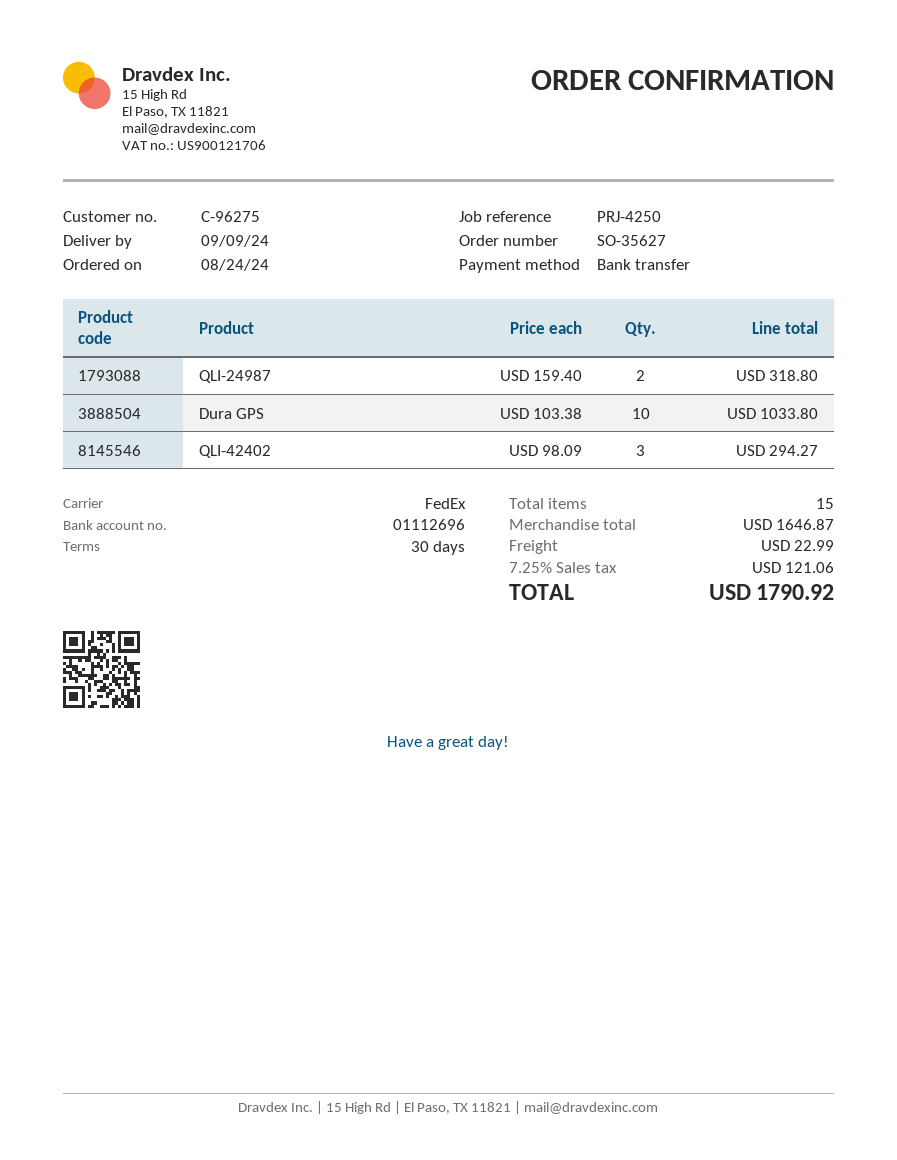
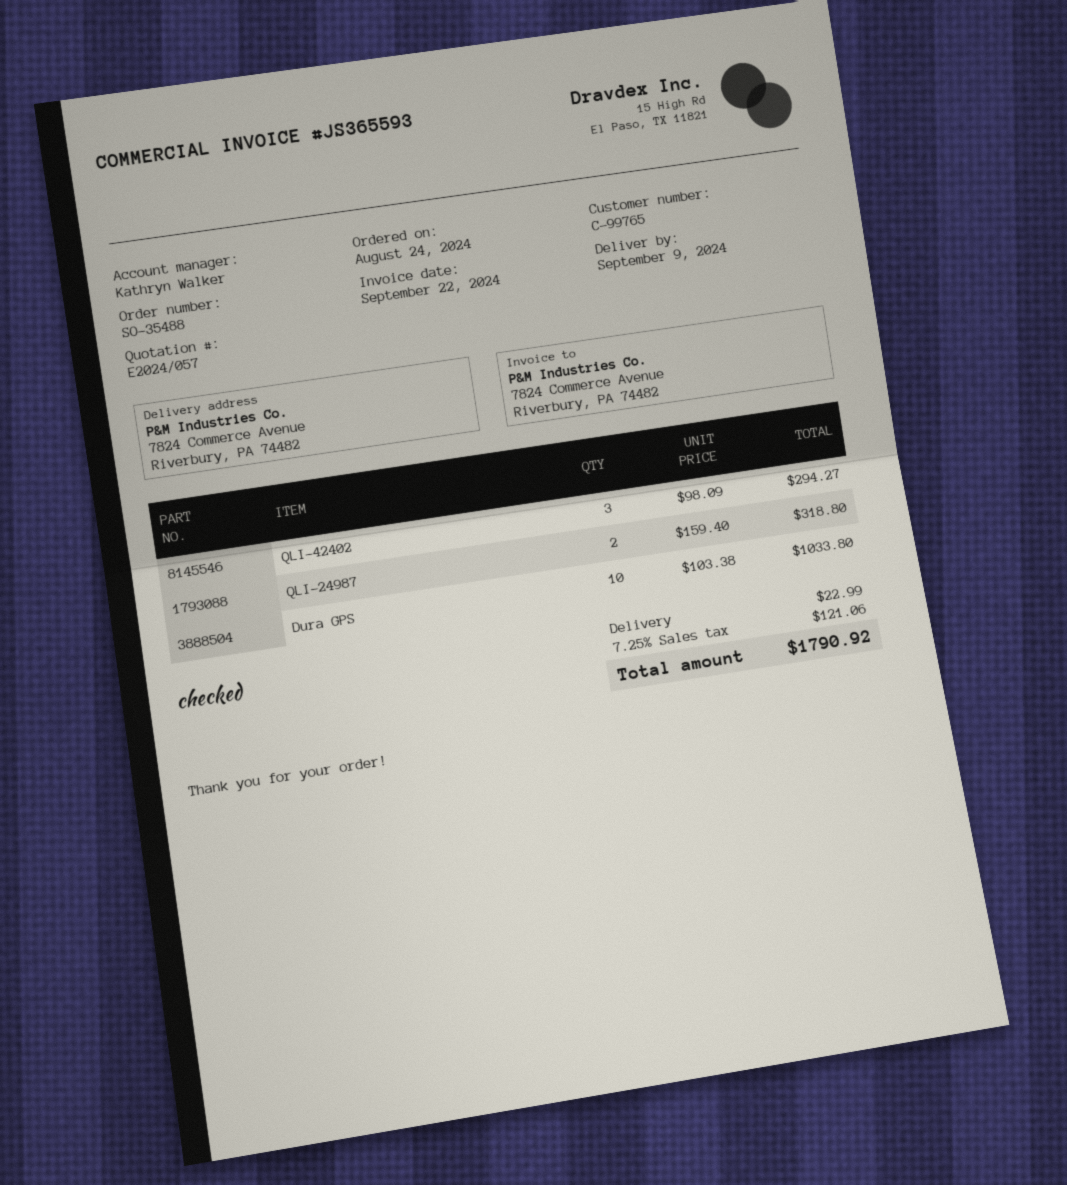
order number: SO-35627 -> SO-35488
customer number: C-96275 -> C-99765

